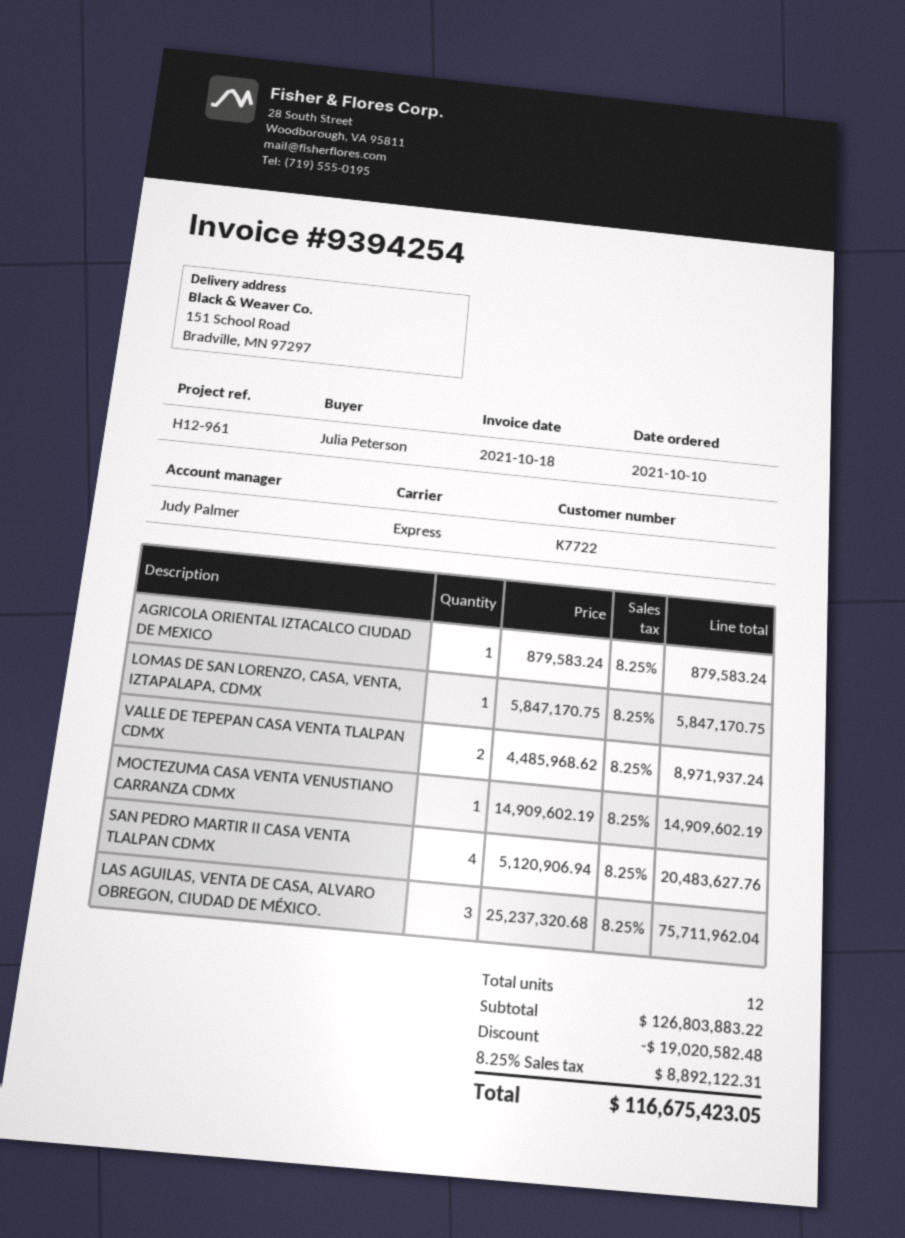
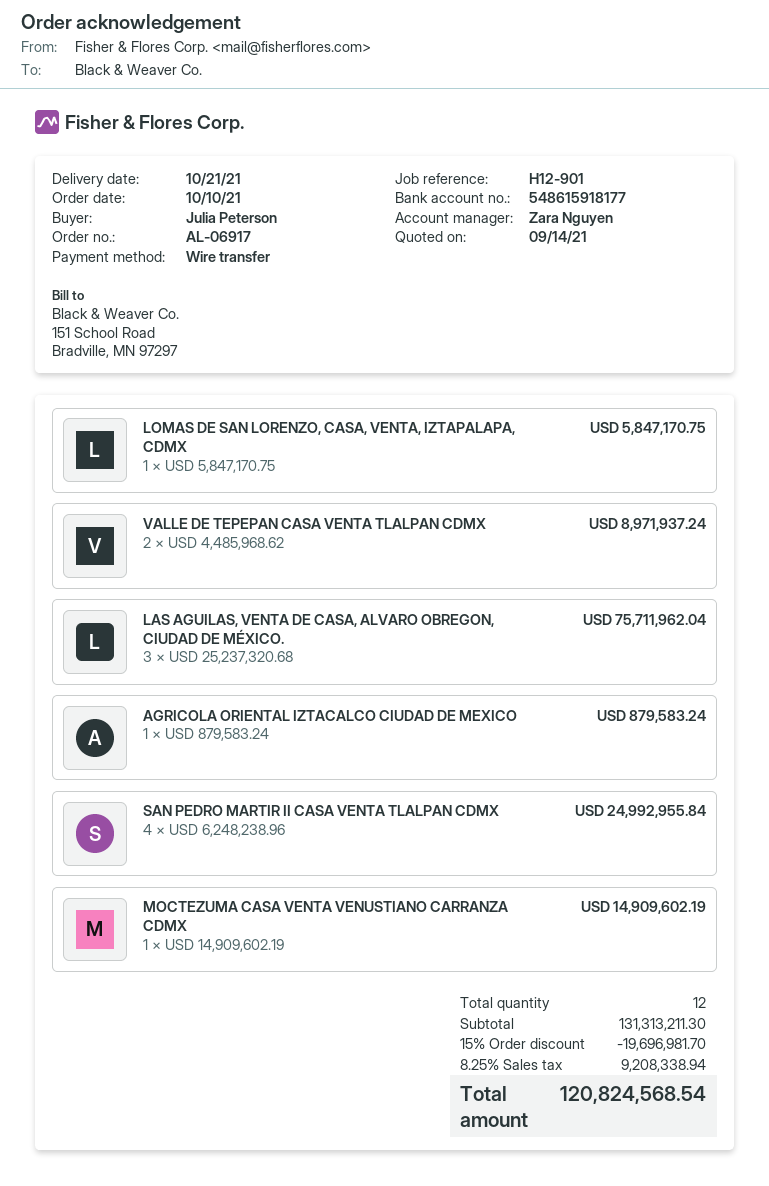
reference: H12-961 -> H12-901
sales rep: Judy Palmer -> Zara Nguyen
SAN PEDRO MARTIR II CASA VENTA TLALPAN CDMX: 4 x 5120906.94 = 20483627.76 -> 4 x 6248238.96 = 24992955.84
subtotal: 126803883.22 -> 131313211.30
discount: 19020582.48 -> 19696981.70
tax: 8.25% = 8892122.31 -> 8.25% = 9208338.94
total: 116675423.05 -> 120824568.54

